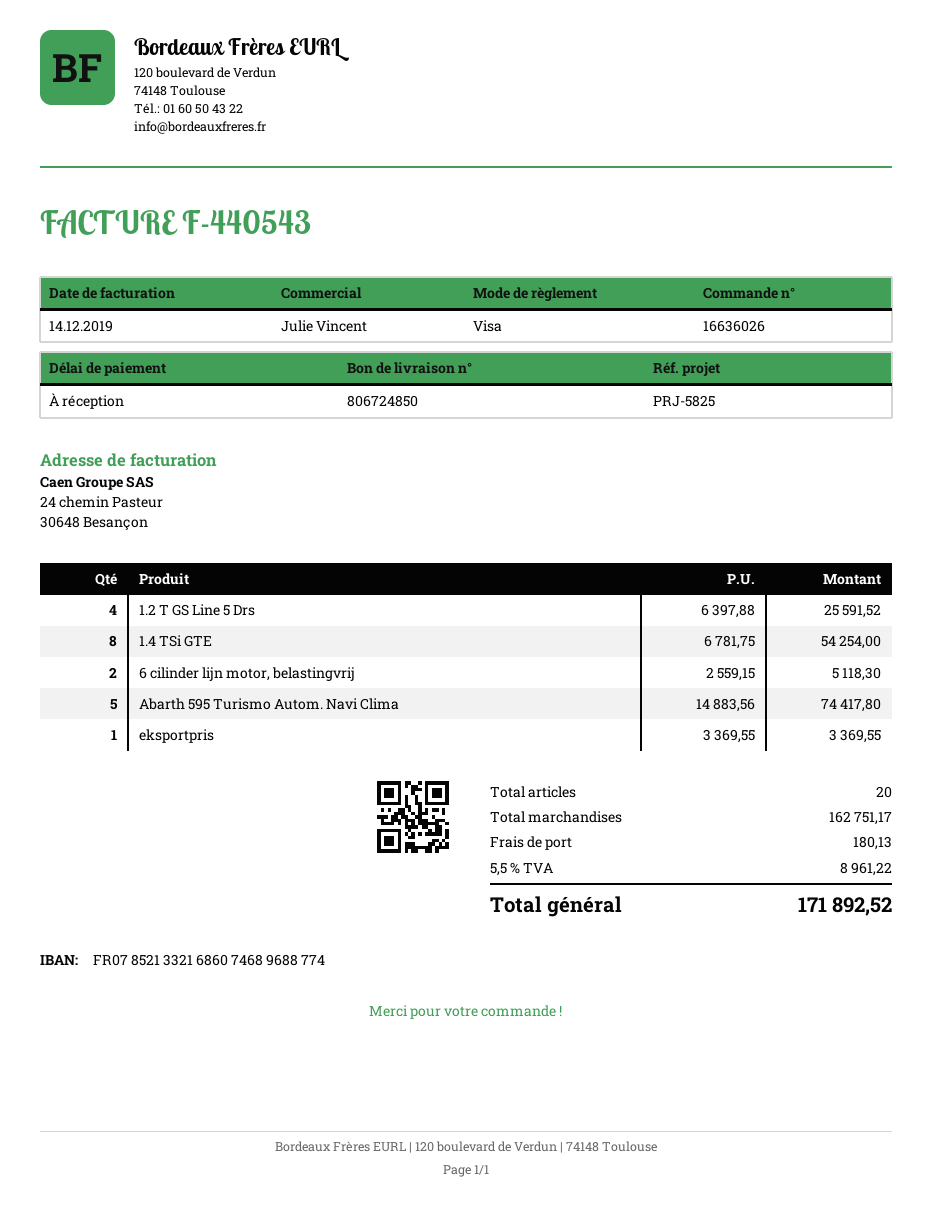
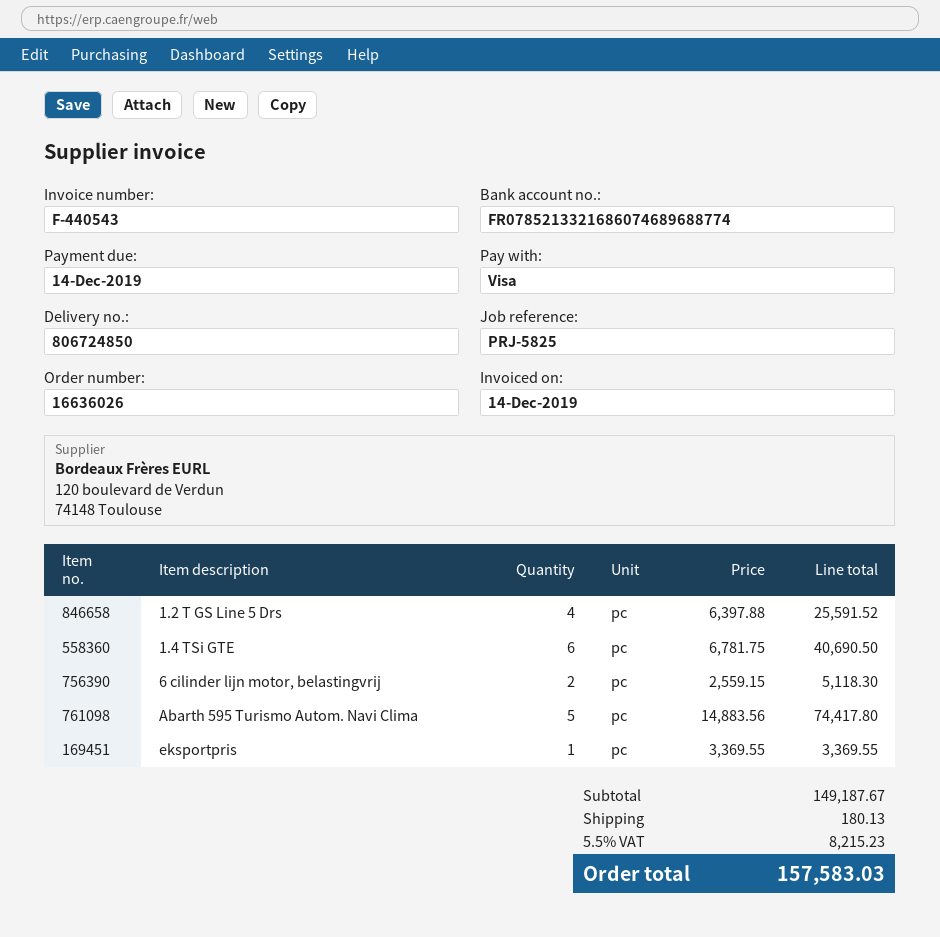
1.4 TSi GTE: 8 x 6781.75 = 54254.00 -> 6 x 6781.75 = 40690.50
subtotal: 162751.17 -> 149187.67
tax: 5.5% = 8961.22 -> 5.5% = 8215.23
total: 171892.52 -> 157583.03

